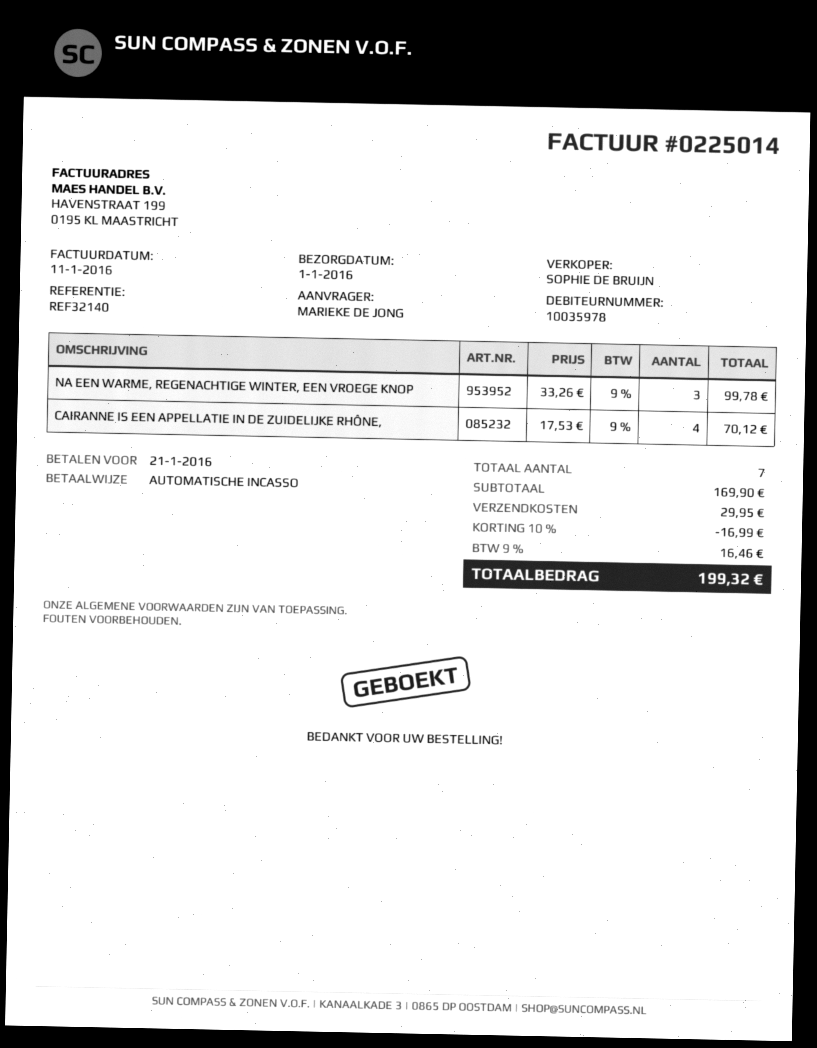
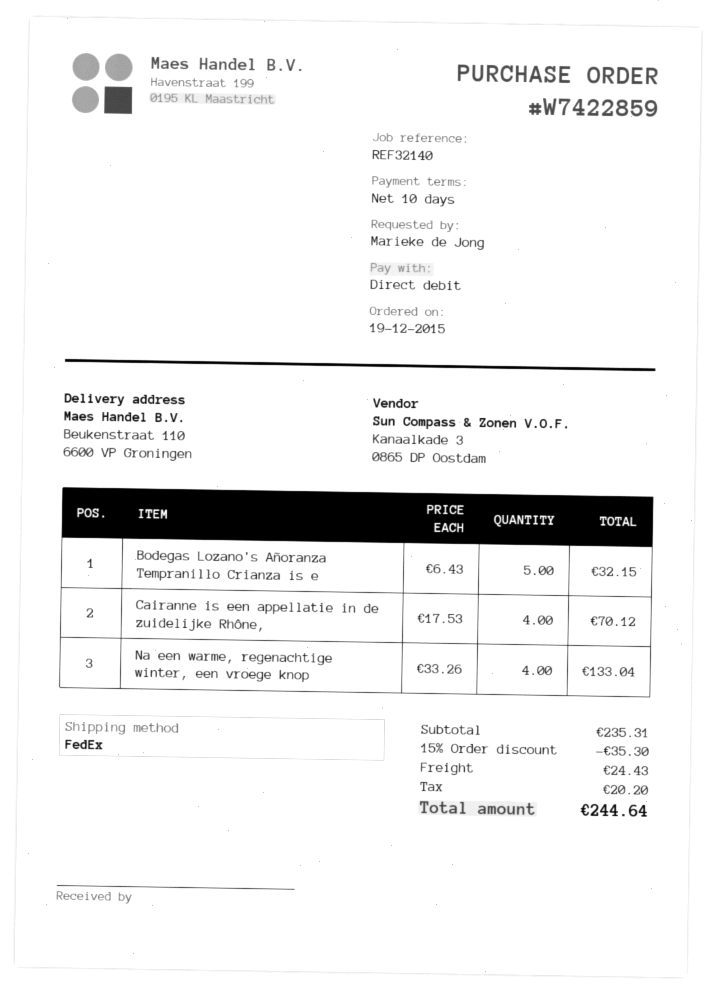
NA EEN WARME, REGENACHTIGE WINTER, EEN VROEGE KNOP: 3 x 33.26 = 99.78 -> 4 x 33.26 = 133.04
Bodegas Lozano's Añoranza Tempranillo Crianza is e: none -> 5 x 6.43 = 32.15
subtotal: 169.90 -> 235.31
discount: 10% = 16.99 -> 15% = 35.30
shipping: 29.95 -> 24.43
tax: 16.46 -> 20.20
total: 199.32 -> 244.64

